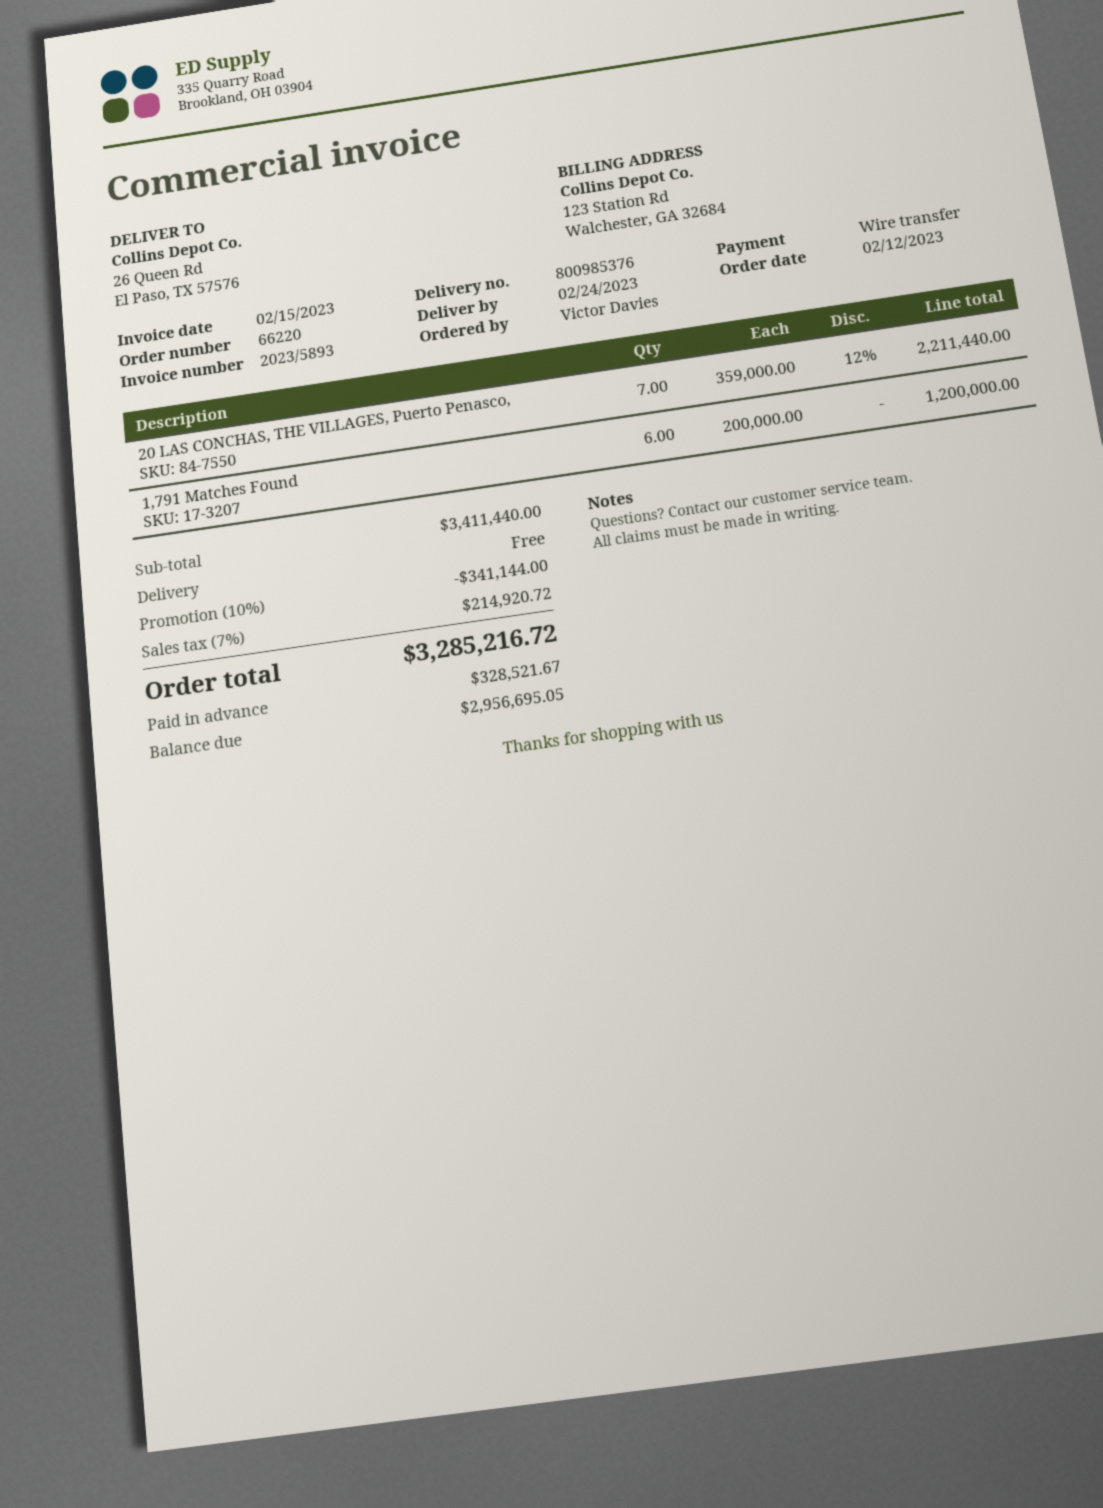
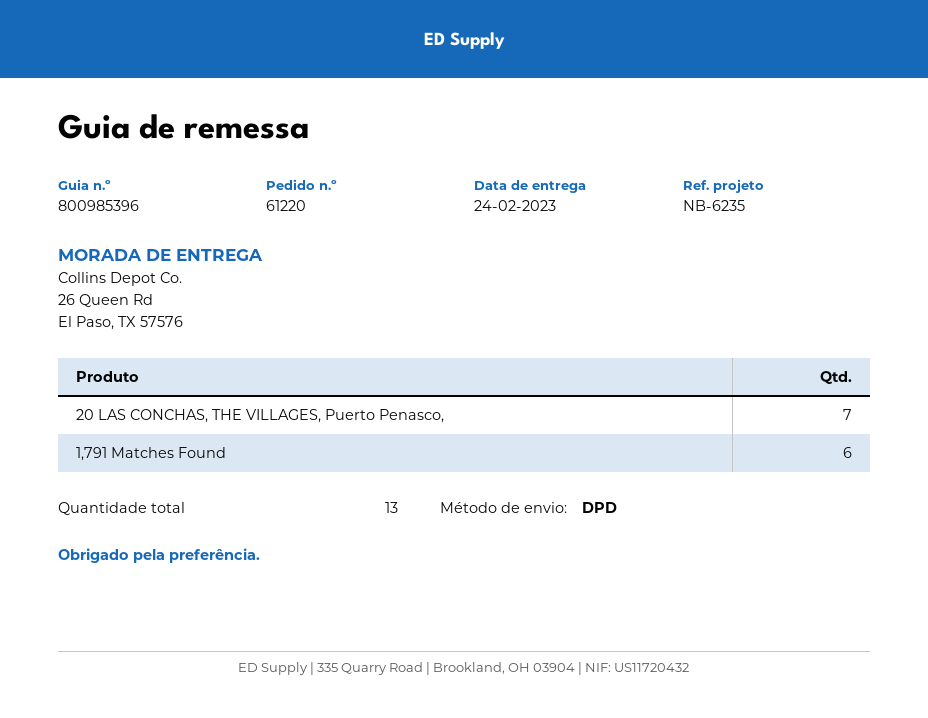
order number: 66220 -> 61220
delivery note number: 800985376 -> 800985396

